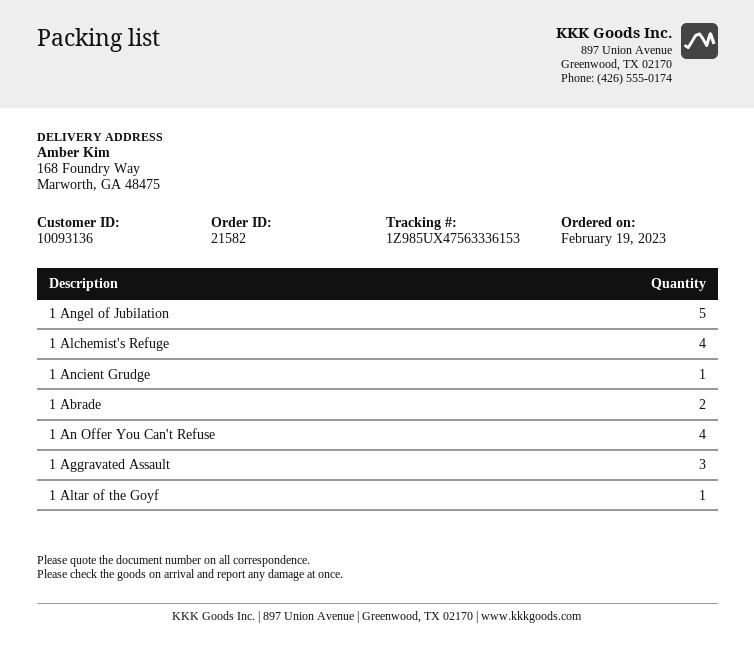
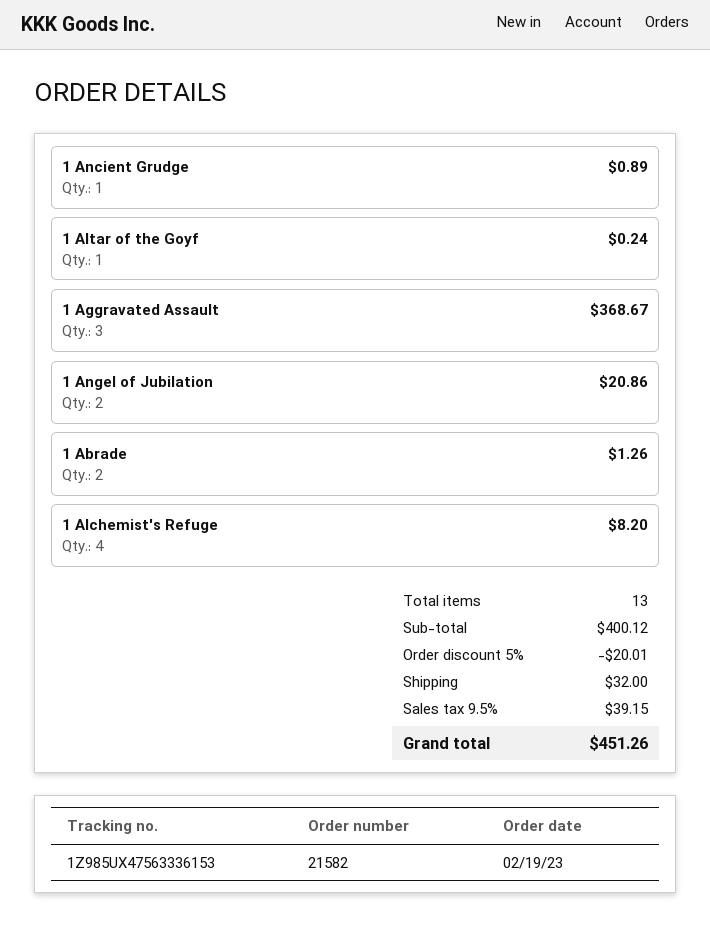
1 Angel of Jubilation: 5 -> 2
1 An Offer You Can't Refuse: 4 -> none

